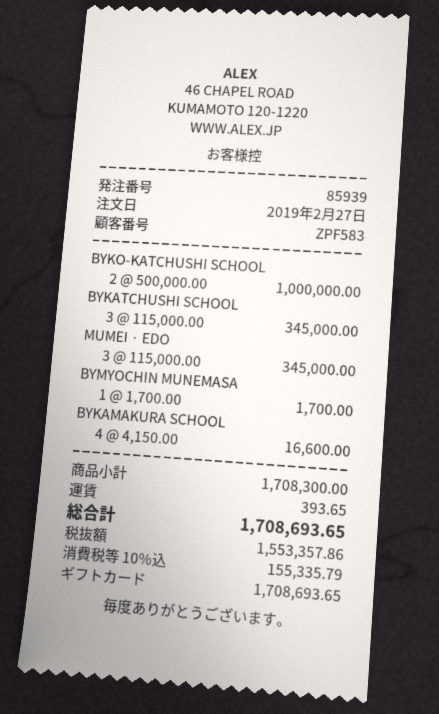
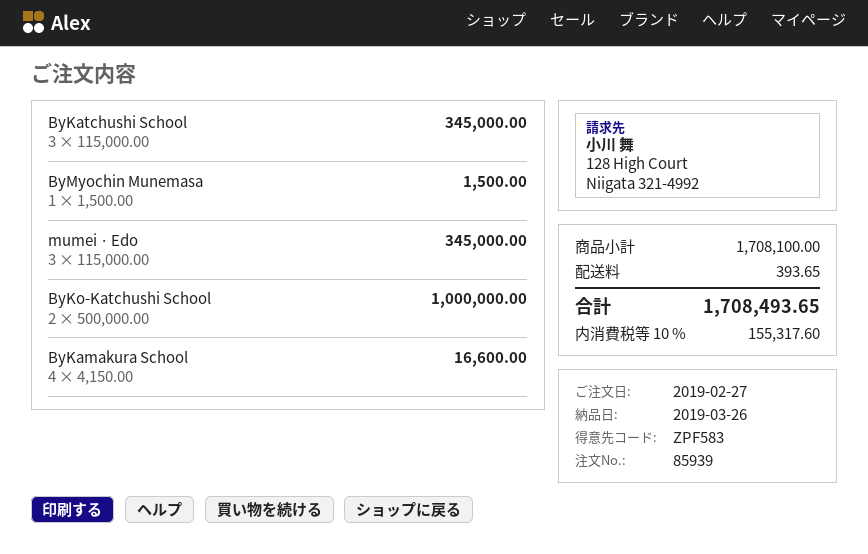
BYMYOCHIN MUNEMASA: 1 x 1700.00 = 1700.00 -> 1 x 1500.00 = 1500.00
subtotal: 1708300.00 -> 1708100.00
tax: 10% = 155335.79 -> 10% = 155317.60
total: 1708693.65 -> 1708493.65

